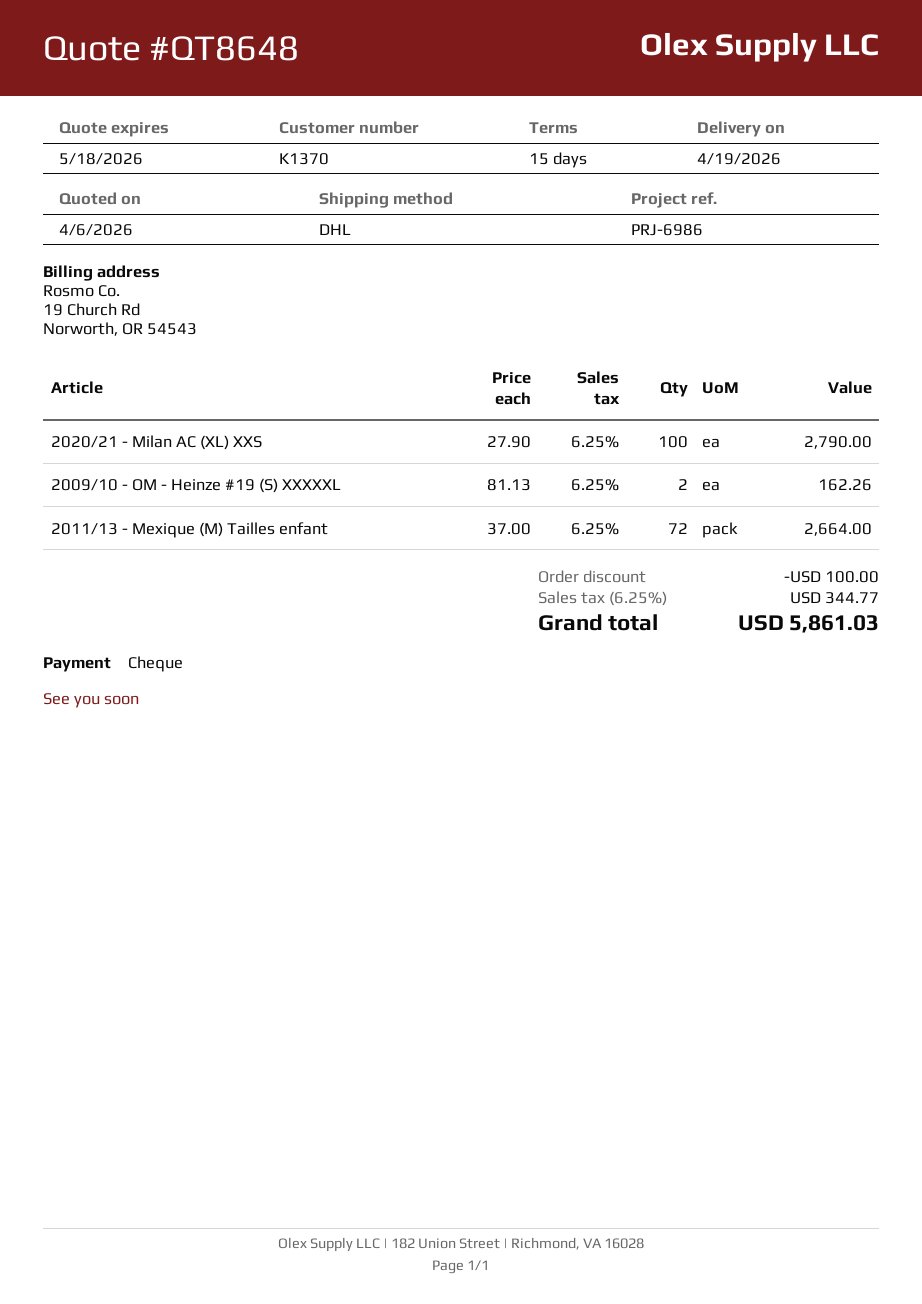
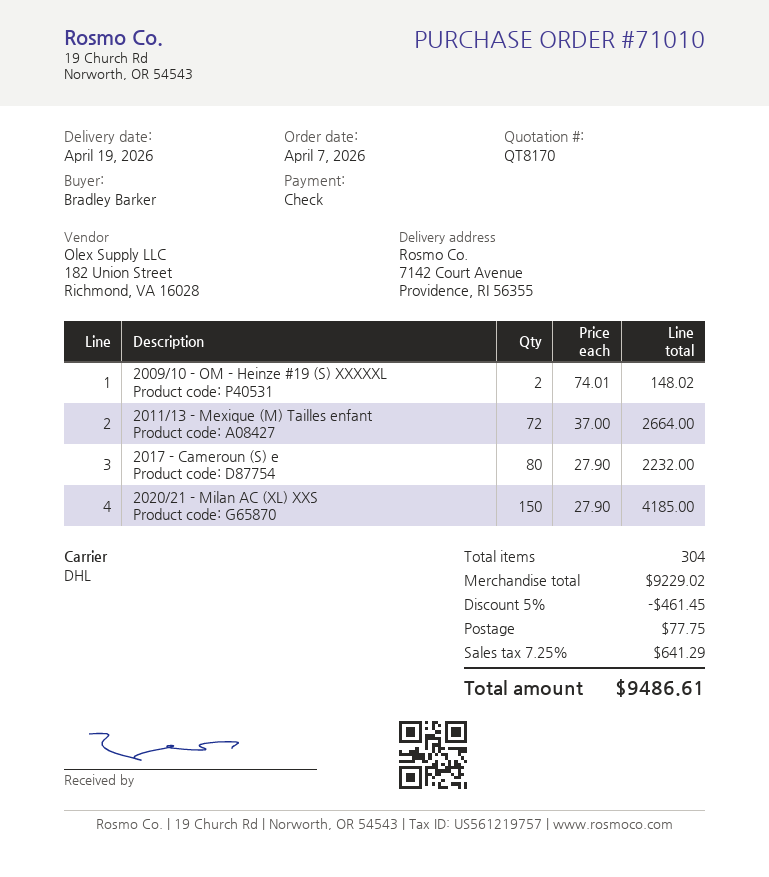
quote number: QT8648 -> QT8170
2020/21 - Milan AC (XL) XXS: 100 x 27.90 = 2790.00 -> 150 x 27.90 = 4185.00
2009/10 - OM - Heinze #19 (S) XXXXXL: 2 x 81.13 = 162.26 -> 2 x 74.01 = 148.02
2017 - Cameroun (S) e: none -> 80 x 27.90 = 2232.00
discount: 100.00 -> 461.45
shipping: none -> 77.75
tax: 6.25% = 344.77 -> 7.25% = 641.29
total: 5861.03 -> 9486.61

